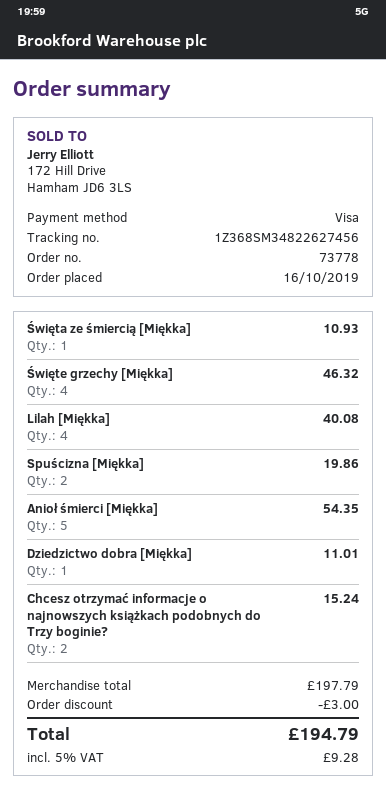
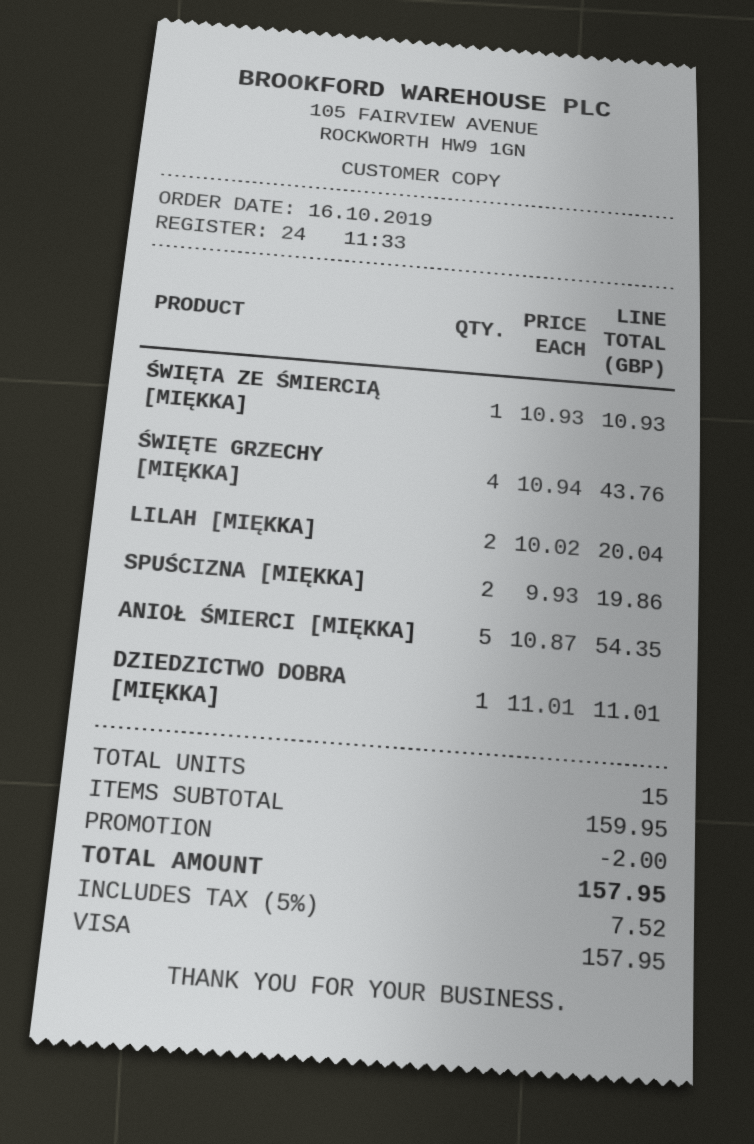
Święte grzechy [Miękka]: 4 for 46.32 -> 4 for 43.76
Lilah [Miękka]: 4 for 40.08 -> 2 for 20.04
Chcesz otrzymać informacje o najnowszych książkach podobnych do Trzy boginie?: 2 for 15.24 -> none
subtotal: 197.79 -> 159.95
discount: 3.00 -> 2.00
tax: 5% = 9.28 -> 5% = 7.52
total: 194.79 -> 157.95

